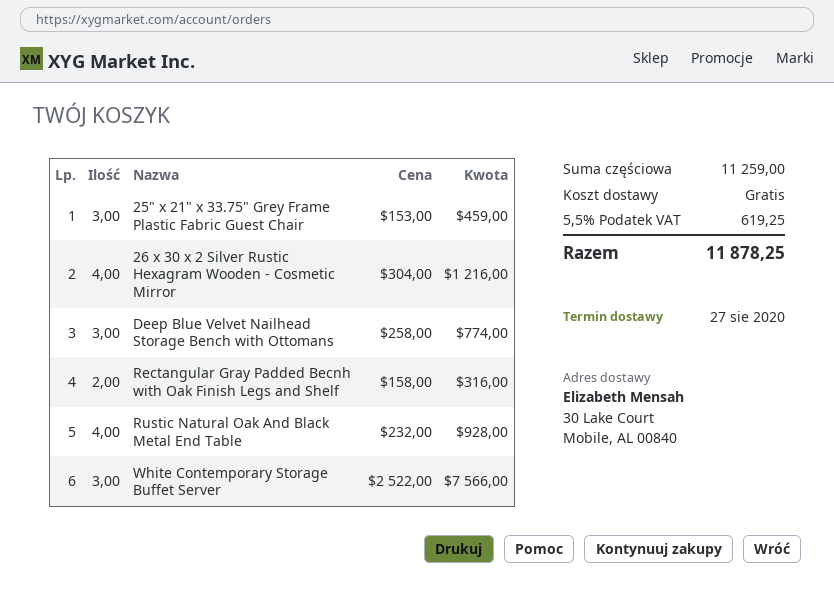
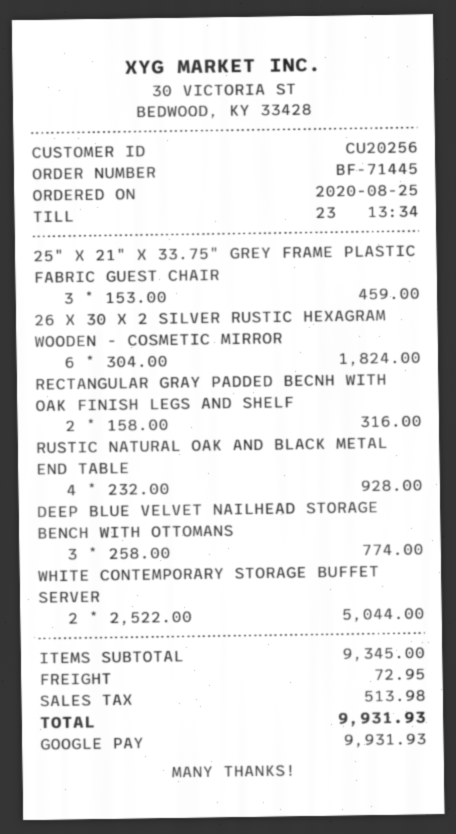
26 x 30 x 2 Silver Rustic Hexagram Wooden - Cosmetic Mirror: 4 x 304.00 = 1216.00 -> 6 x 304.00 = 1824.00
White Contemporary Storage Buffet Server: 3 x 2522.00 = 7566.00 -> 2 x 2522.00 = 5044.00
subtotal: 11259.00 -> 9345.00
shipping: 0.00 -> 72.95
tax: 619.25 -> 513.98
total: 11878.25 -> 9931.93

